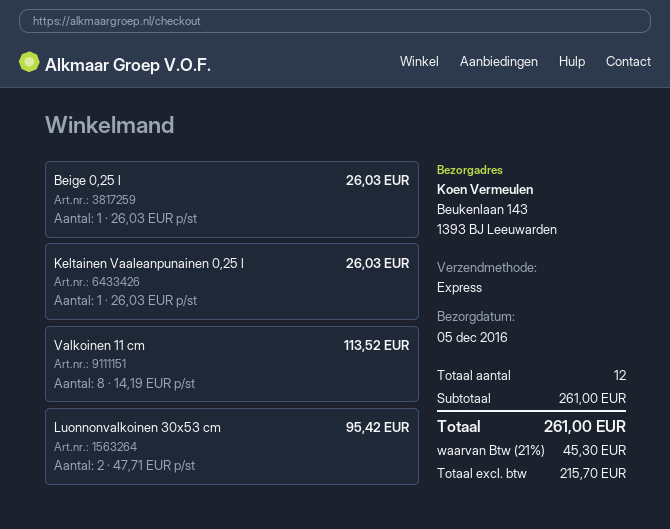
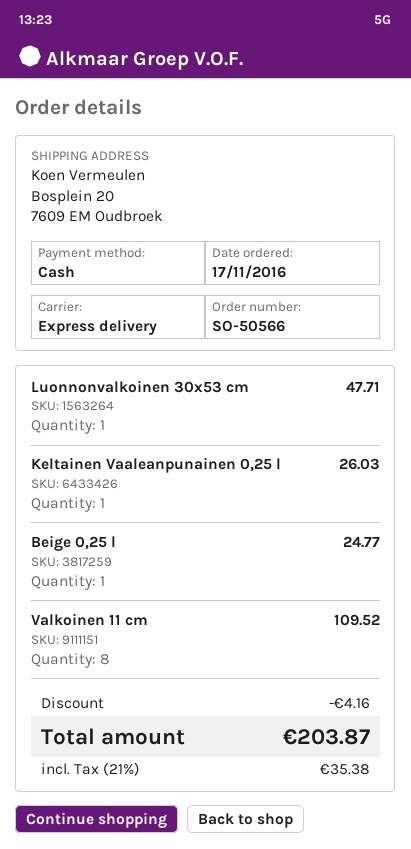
ship to: Beukenlaan 143, 1393 BJ Leeuwarden -> Bosplein 20, 7609 EM Oudbroek
Beige 0,25 l: 1 for 26.03 -> 1 for 24.77
Valkoinen 11 cm: 8 for 113.52 -> 8 for 109.52
Luonnonvalkoinen 30x53 cm: 2 for 95.42 -> 1 for 47.71
discount: none -> 4.16
tax: 21% = 45.30 -> 21% = 35.38
total: 261.00 -> 203.87

